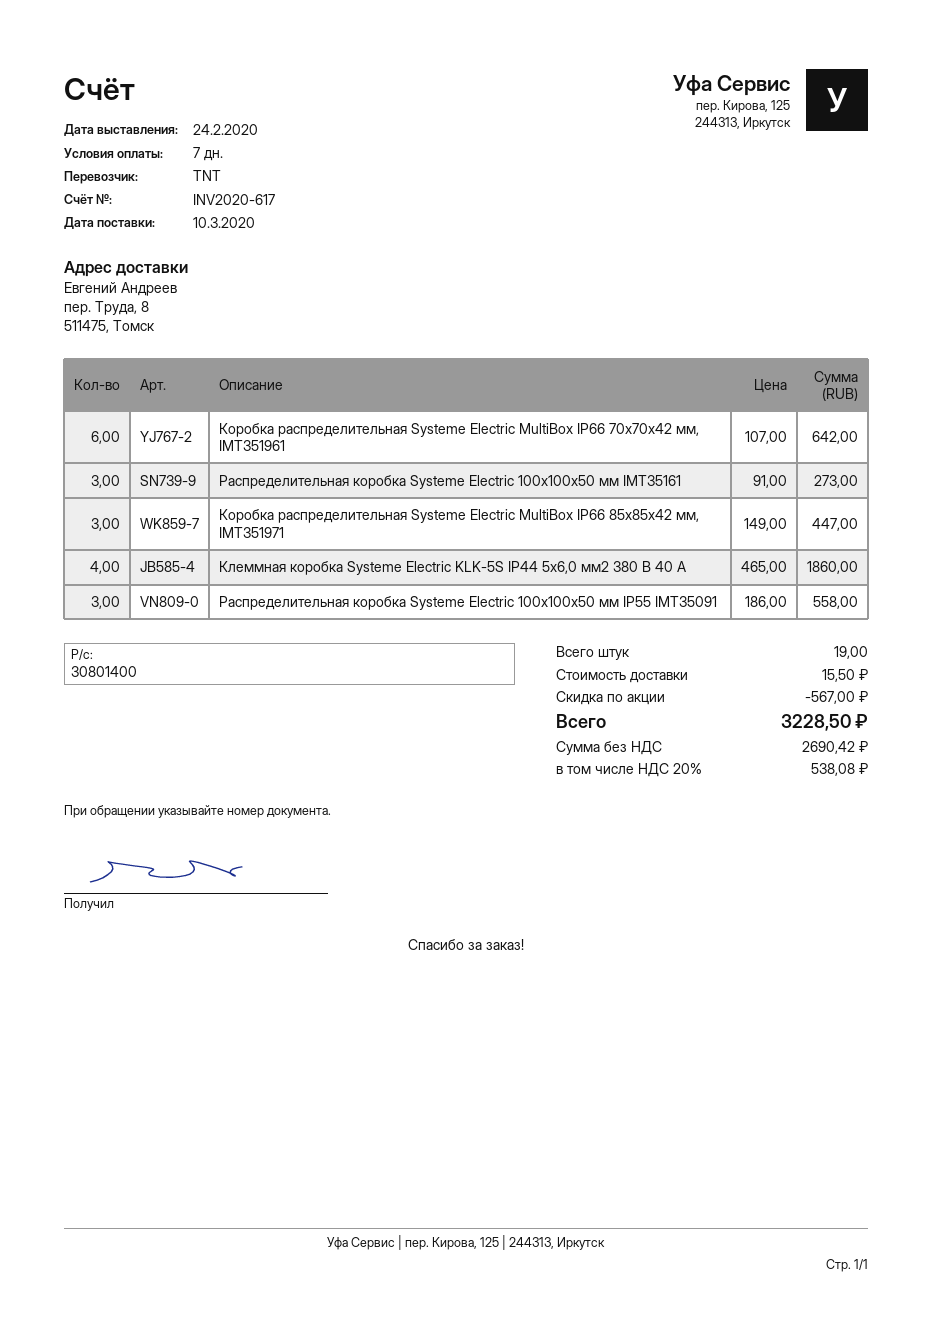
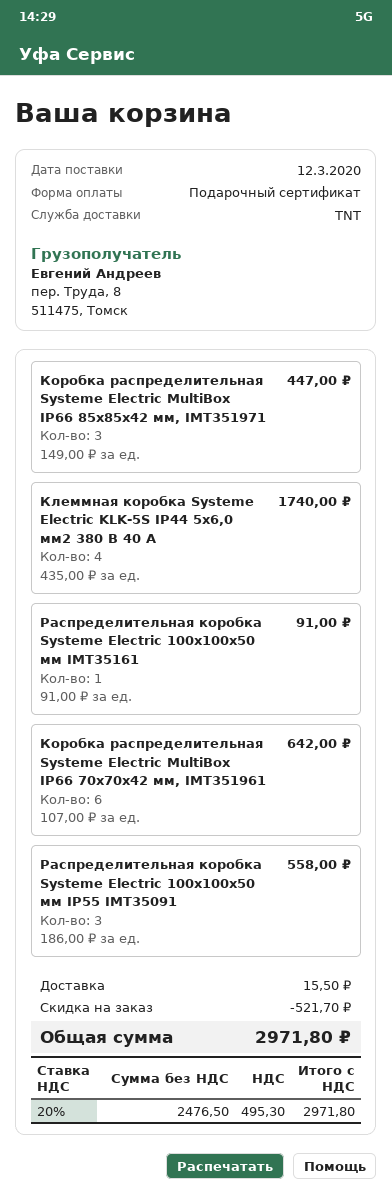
delivery date: 2020-03-10 -> 2020-03-12
Распределительная коробка Systeme Electric 100х100х50 мм IMT35161: 3 x 91.00 = 273.00 -> 1 x 91.00 = 91.00
Клеммная коробка Systeme Electric KLK-5S IP44 5x6,0 мм2 380 В 40 А: 4 x 465.00 = 1860.00 -> 4 x 435.00 = 1740.00
discount: 567.00 -> 521.70
net: 2690.42 -> 2476.50
tax: 20% = 538.08 -> 20% = 495.30
total: 3228.50 -> 2971.80

